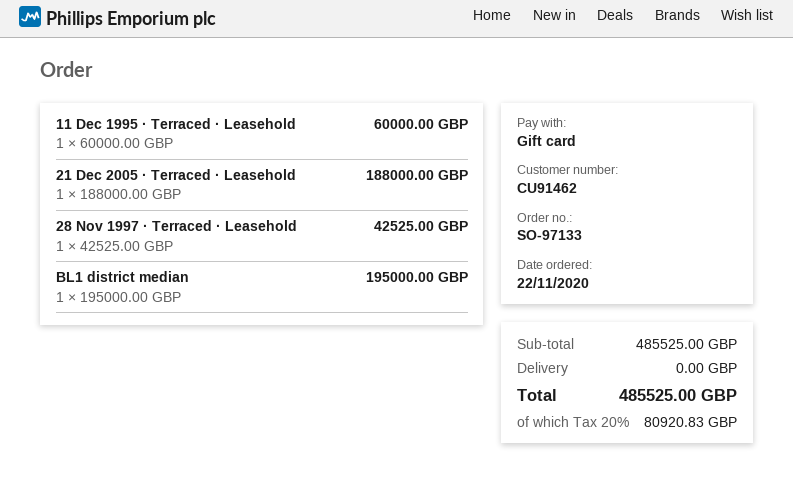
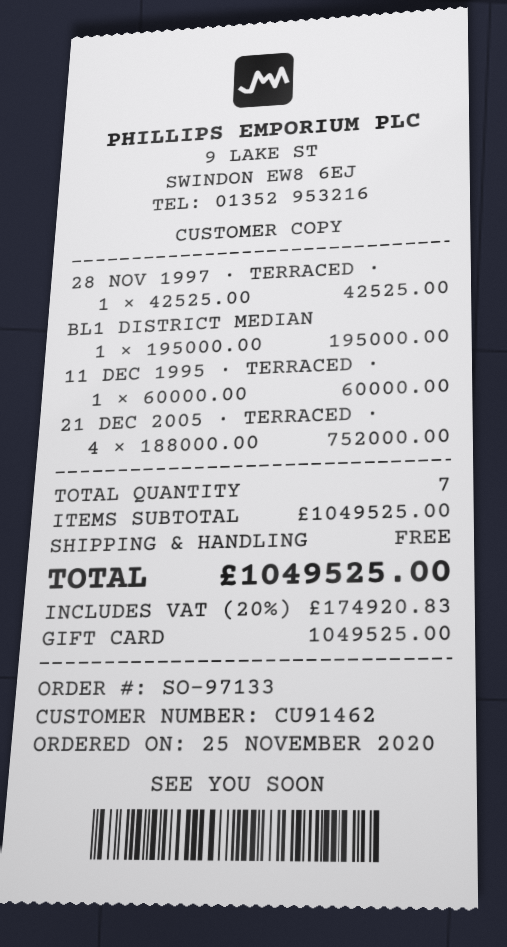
order date: 2020-11-22 -> 2020-11-25
21 Dec 2005 · Terraced · Leasehold: 1 x 188000.00 = 188000.00 -> 4 x 188000.00 = 752000.00
subtotal: 485525.00 -> 1049525.00
tax: 20% = 80920.83 -> 20% = 174920.83
total: 485525.00 -> 1049525.00

